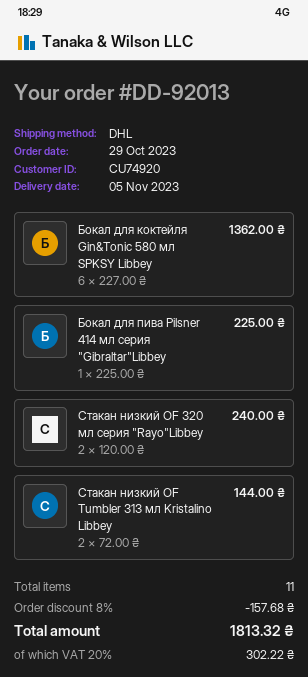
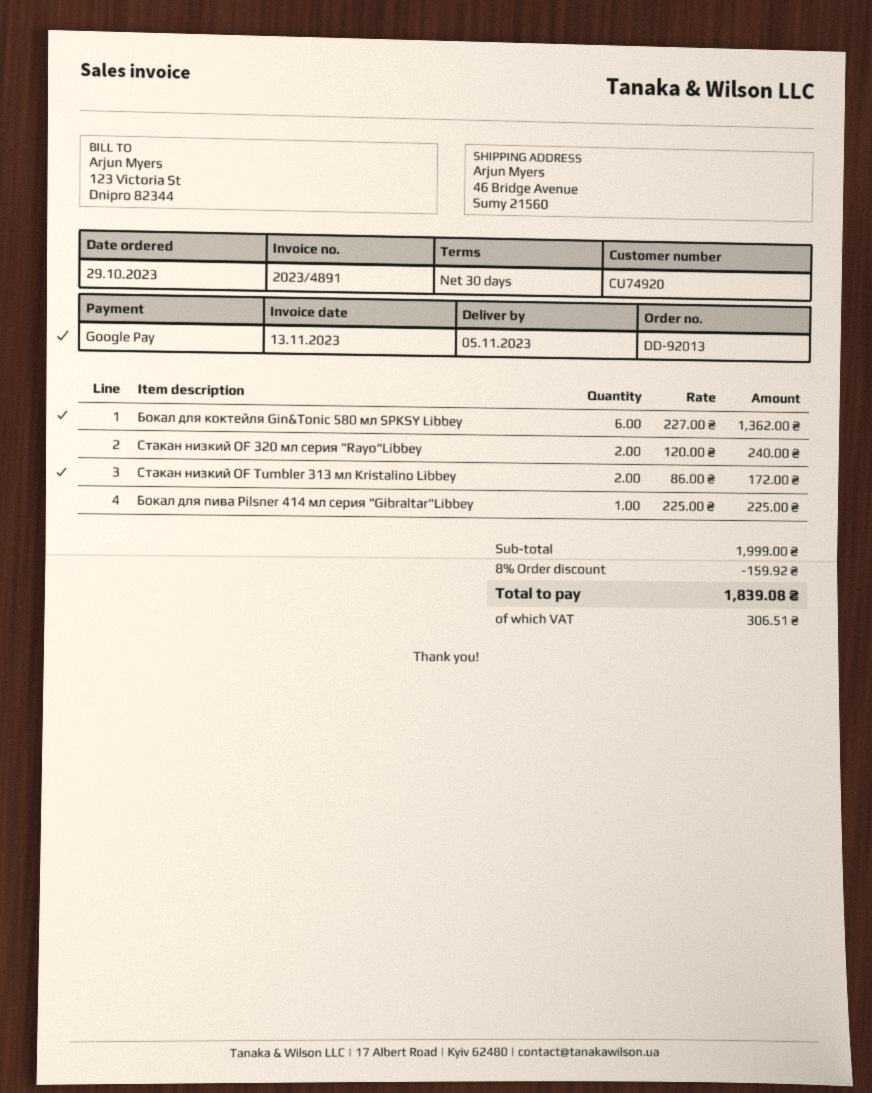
Стакан низкий OF Tumbler 313 мл Kristalino Libbey: 2 x 72.00 = 144.00 -> 2 x 86.00 = 172.00
discount: 8% = 157.68 -> 8% = 159.92
tax: 302.22 -> 306.51
total: 1813.32 -> 1839.08

